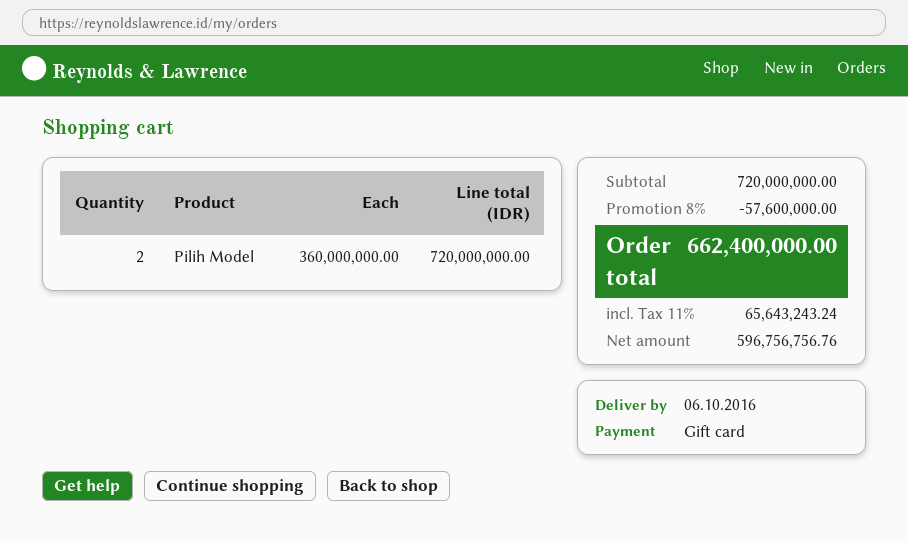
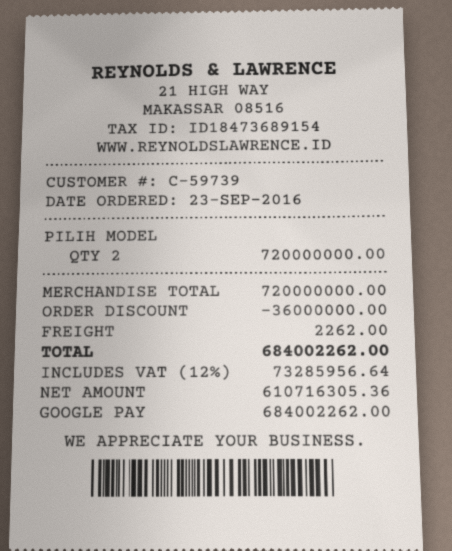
payment method: gift card -> Google Pay
discount: 57600000.00 -> 36000000.00
shipping: none -> 2262.00
net: 596756756.76 -> 610716305.36
tax: 11% = 65643243.24 -> 12% = 73285956.64
total: 662400000.00 -> 684002262.00

